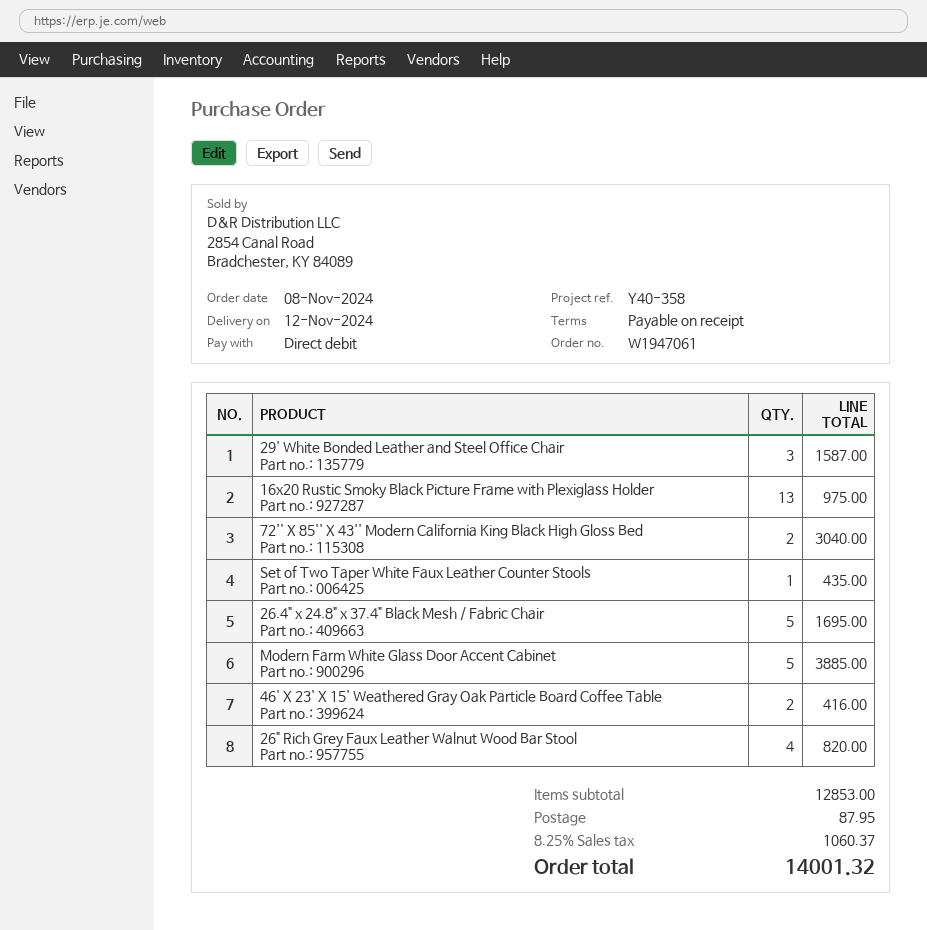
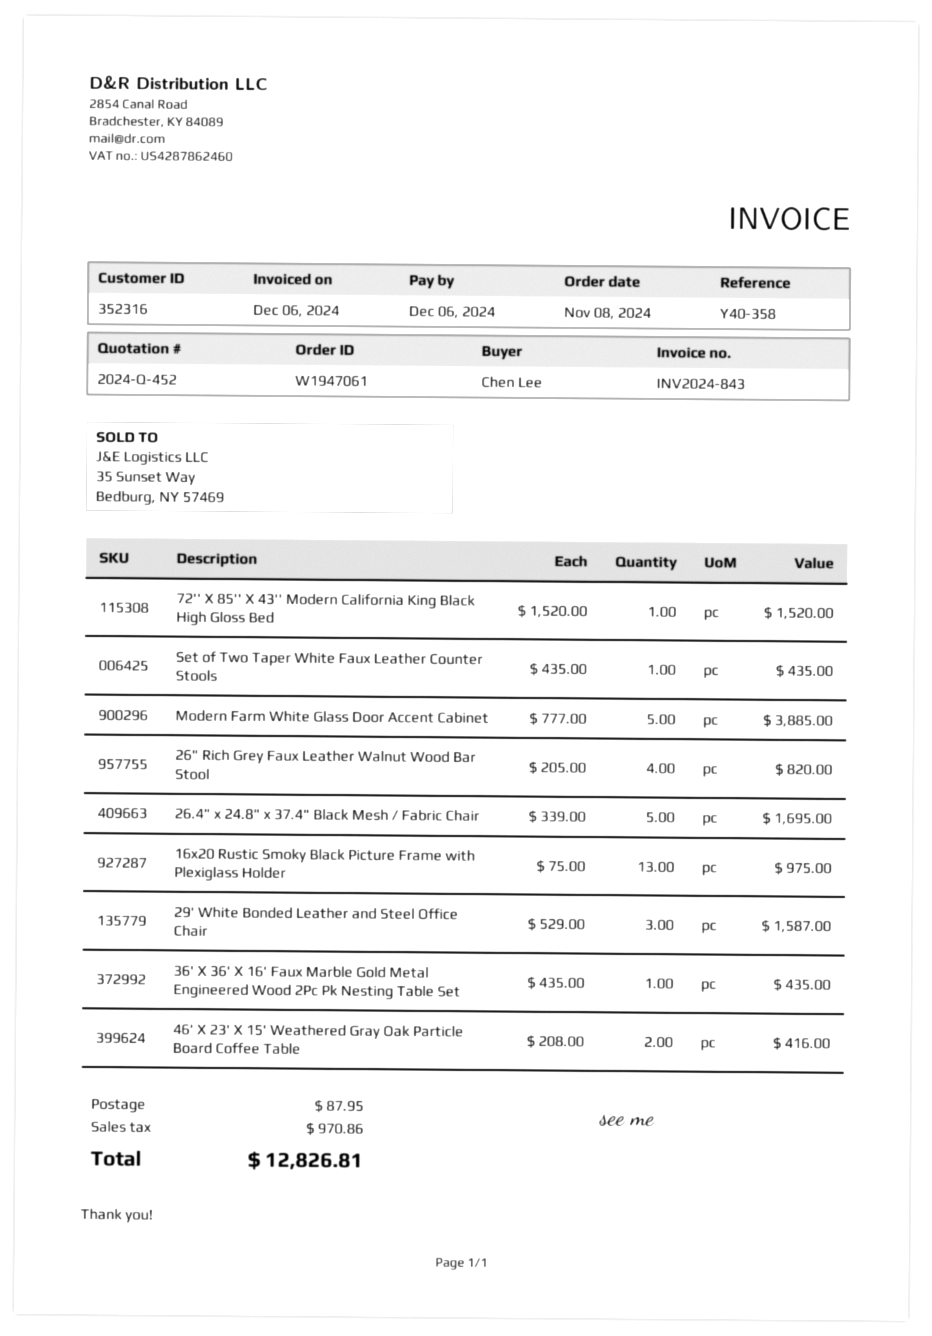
72'' X 85'' X 43'' Modern California King Black High Gloss Bed: 2 for 3040.00 -> 1 for 1520.00
36' X 36' X 16' Faux Marble Gold Metal Engineered Wood 2Pc Pk Nesting Table Set: none -> 1 for 435.00
tax: 1060.37 -> 970.86
total: 14001.32 -> 12826.81

